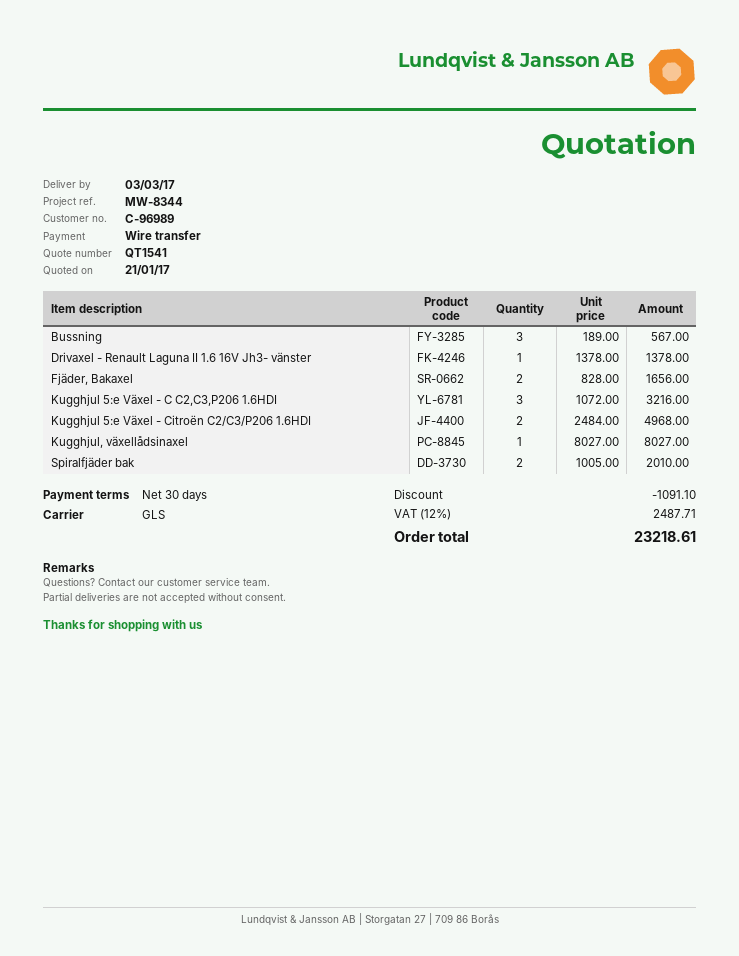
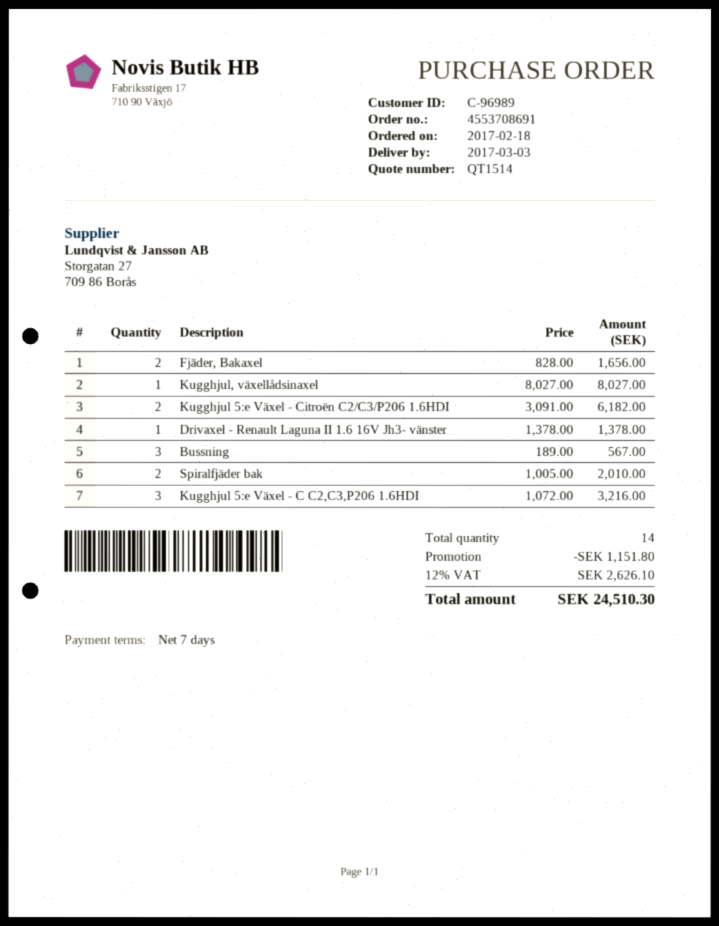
quote number: QT1541 -> QT1514
payment terms: 30 days -> 7 days
Kugghjul 5:e Växel - Citroën C2/C3/P206 1.6HDI: 2 x 2484.00 = 4968.00 -> 2 x 3091.00 = 6182.00
discount: 1091.10 -> 1151.80
tax: 12% = 2487.71 -> 12% = 2626.10
total: 23218.61 -> 24510.30

